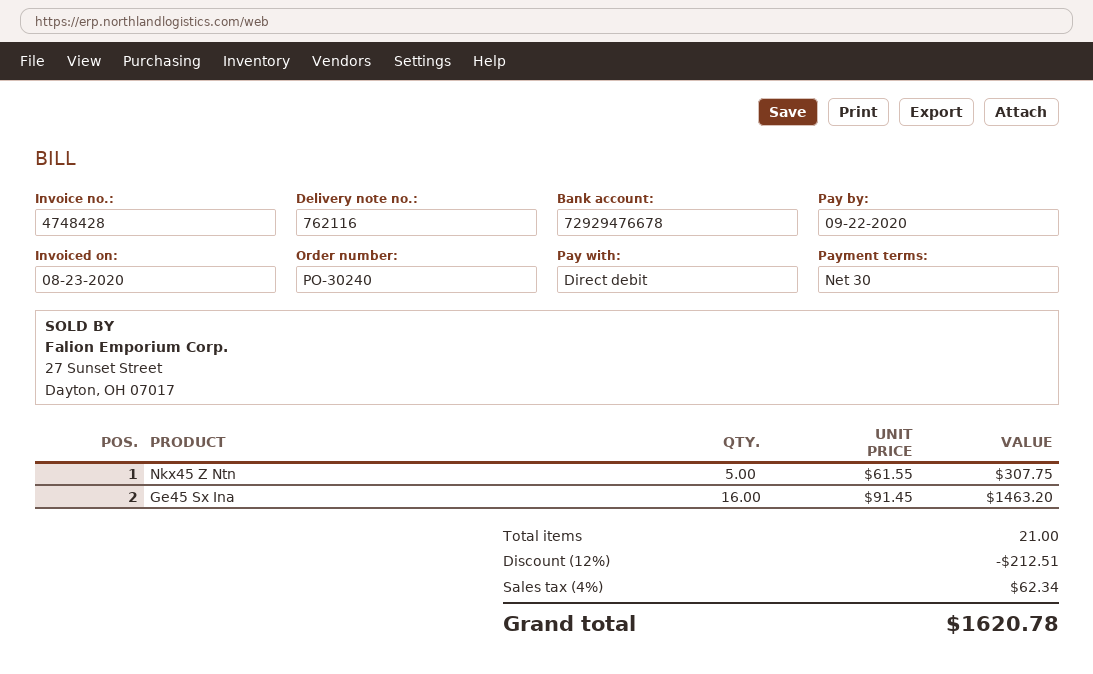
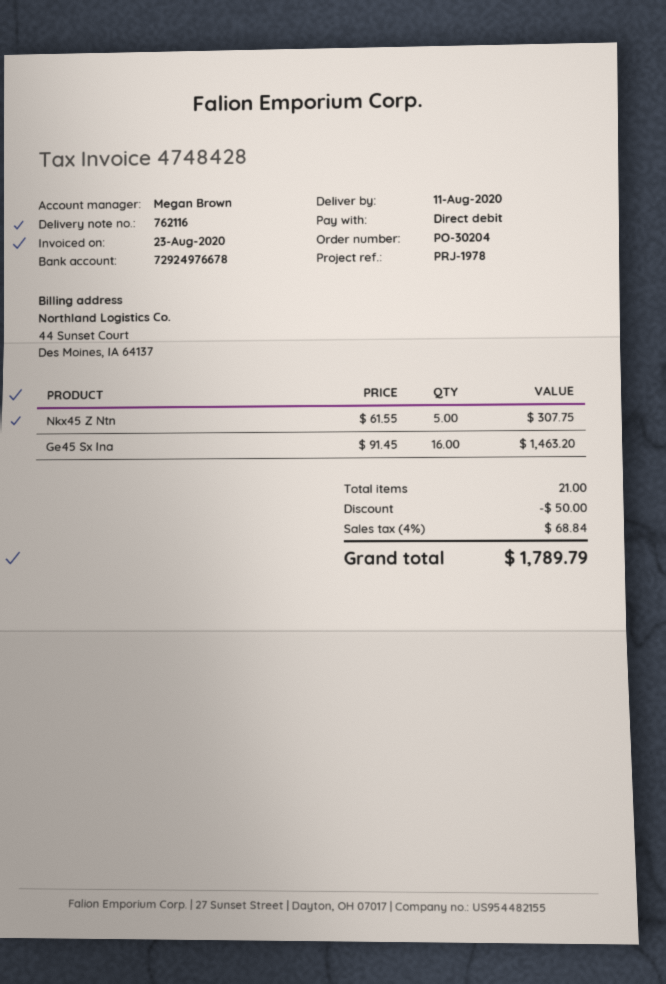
order number: PO-30240 -> PO-30204
bank account: 72929476678 -> 72924976678
discount: 212.51 -> 50.00
tax: 4% = 62.34 -> 4% = 68.84
total: 1620.78 -> 1789.79

